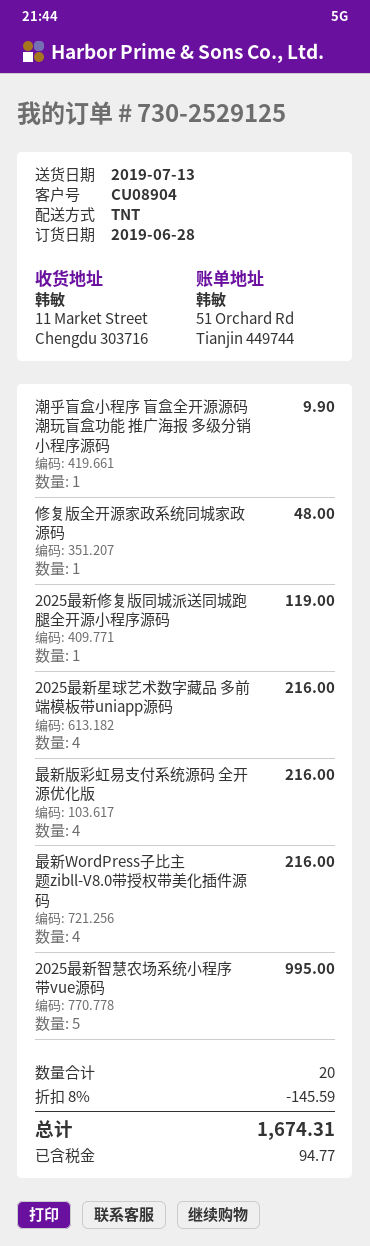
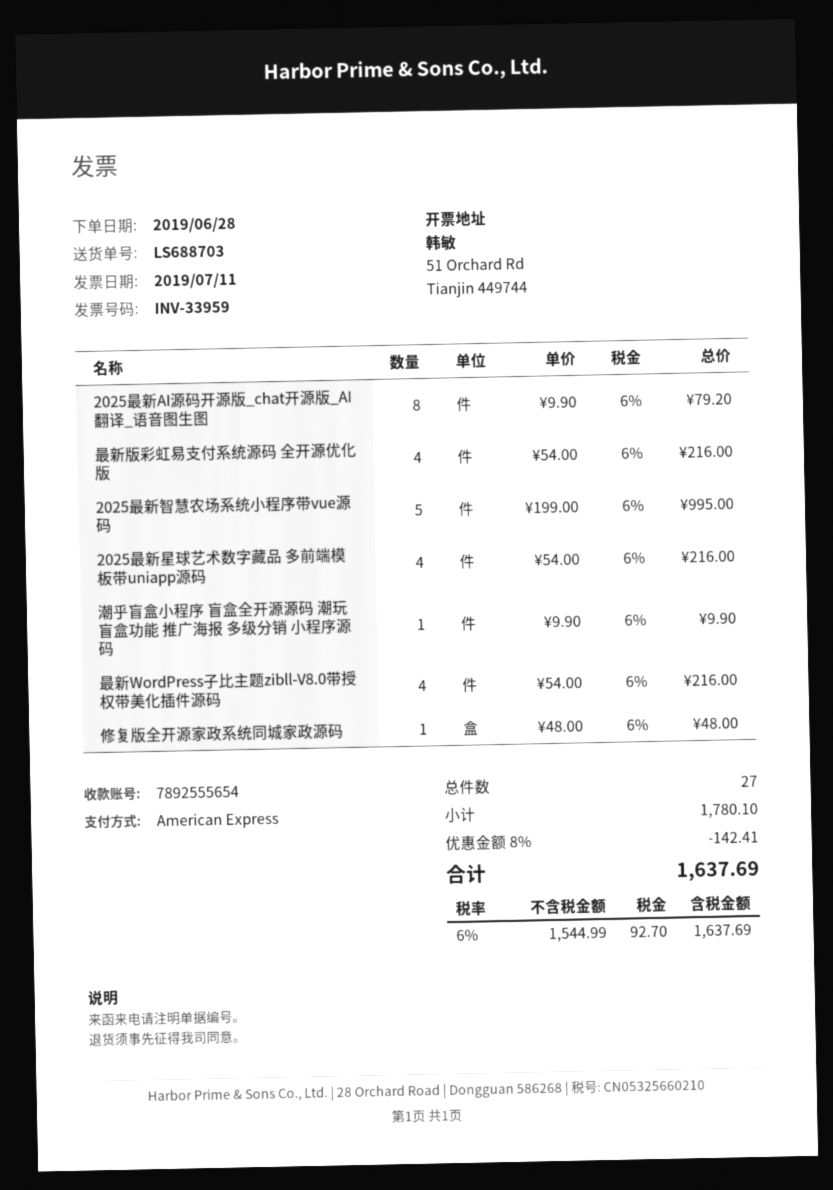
2025最新修复版同城派送同城跑腿全开源小程序源码: 1 for 119.00 -> none
2025最新AI源码开源版_chat开源版_AI翻译_语音图生图: none -> 8 for 79.20
total quantity: 20 -> 27
discount: 8% = 145.59 -> 8% = 142.41
tax: 94.77 -> 92.70
total: 1674.31 -> 1637.69

